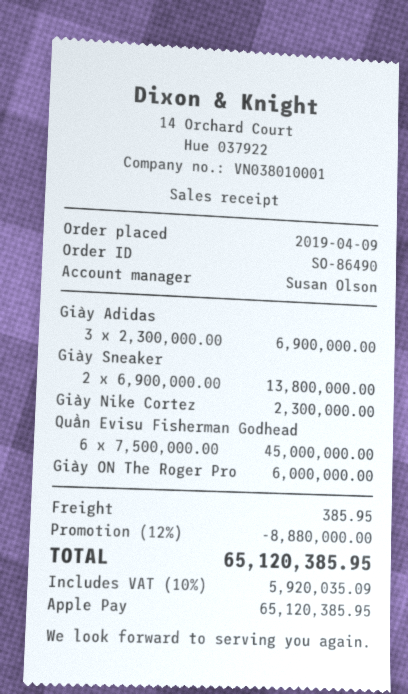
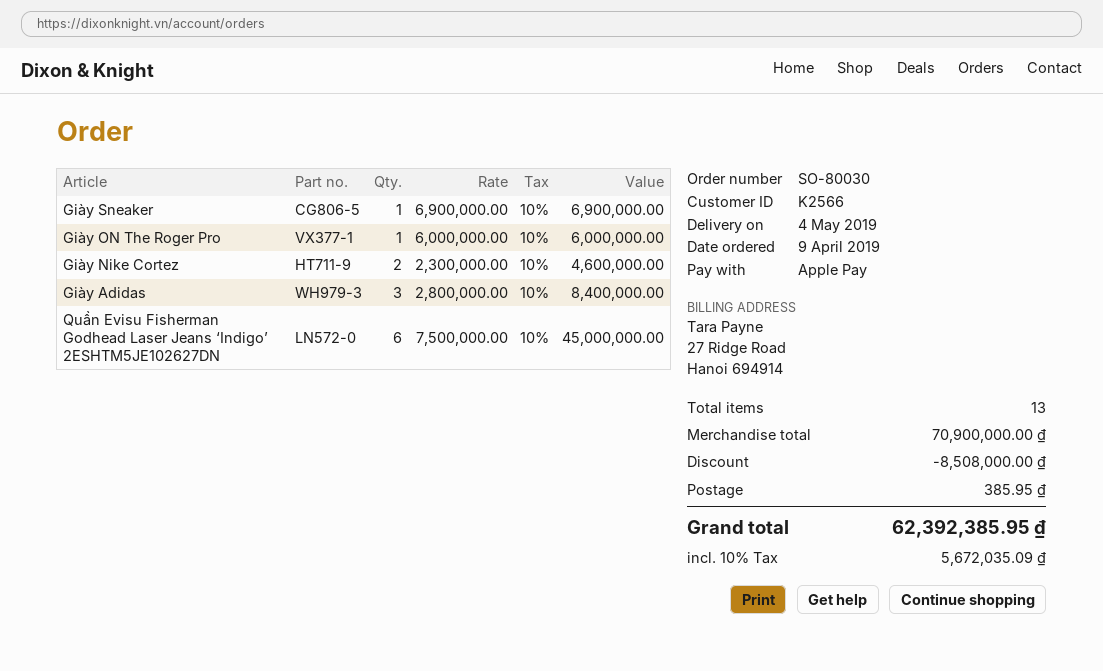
order number: SO-86490 -> SO-80030
Giày Adidas: 3 x 2300000.00 = 6900000.00 -> 3 x 2800000.00 = 8400000.00
Giày Sneaker: 2 x 6900000.00 = 13800000.00 -> 1 x 6900000.00 = 6900000.00
Giày Nike Cortez: 1 x 2300000.00 = 2300000.00 -> 2 x 2300000.00 = 4600000.00
discount: 8880000.00 -> 8508000.00
tax: 10% = 5920035.09 -> 10% = 5672035.09
total: 65120385.95 -> 62392385.95

